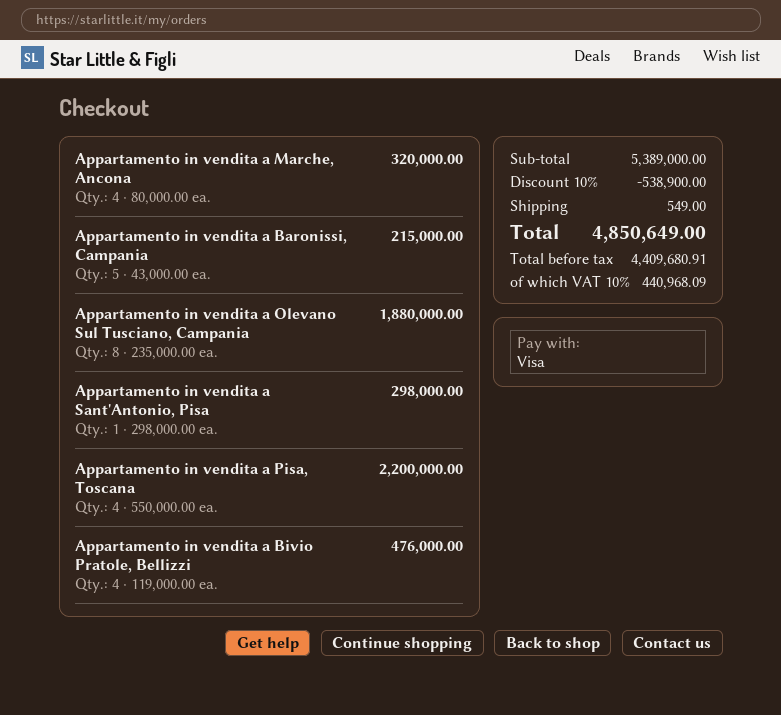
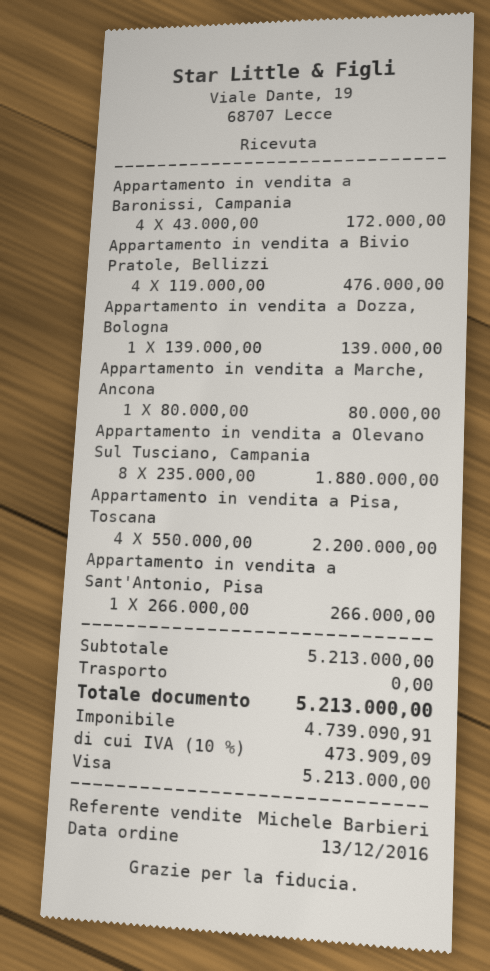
Appartamento in vendita a Marche, Ancona: 4 x 80000.00 = 320000.00 -> 1 x 80000.00 = 80000.00
Appartamento in vendita a Baronissi, Campania: 5 x 43000.00 = 215000.00 -> 4 x 43000.00 = 172000.00
Appartamento in vendita a Sant'Antonio, Pisa: 1 x 298000.00 = 298000.00 -> 1 x 266000.00 = 266000.00
Appartamento in vendita a Dozza, Bologna: none -> 1 x 139000.00 = 139000.00
subtotal: 5389000.00 -> 5213000.00
discount: 10% = 538900.00 -> none
shipping: 549.00 -> 0.00
net: 4409680.91 -> 4739090.91
tax: 10% = 440968.09 -> 10% = 473909.09
total: 4850649.00 -> 5213000.00

